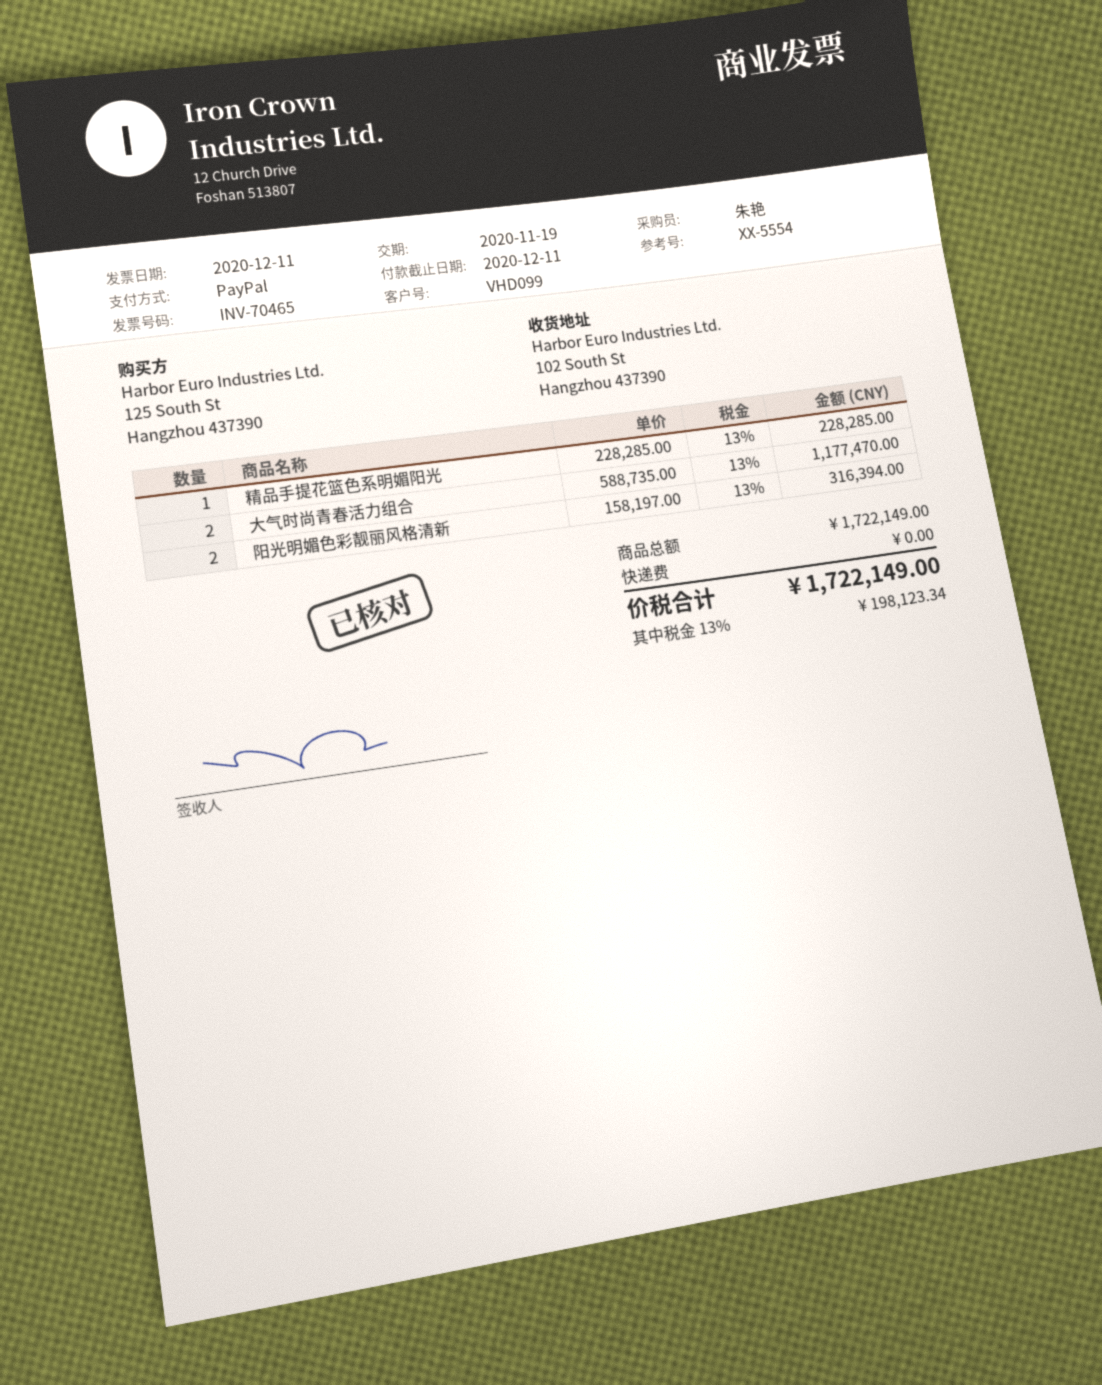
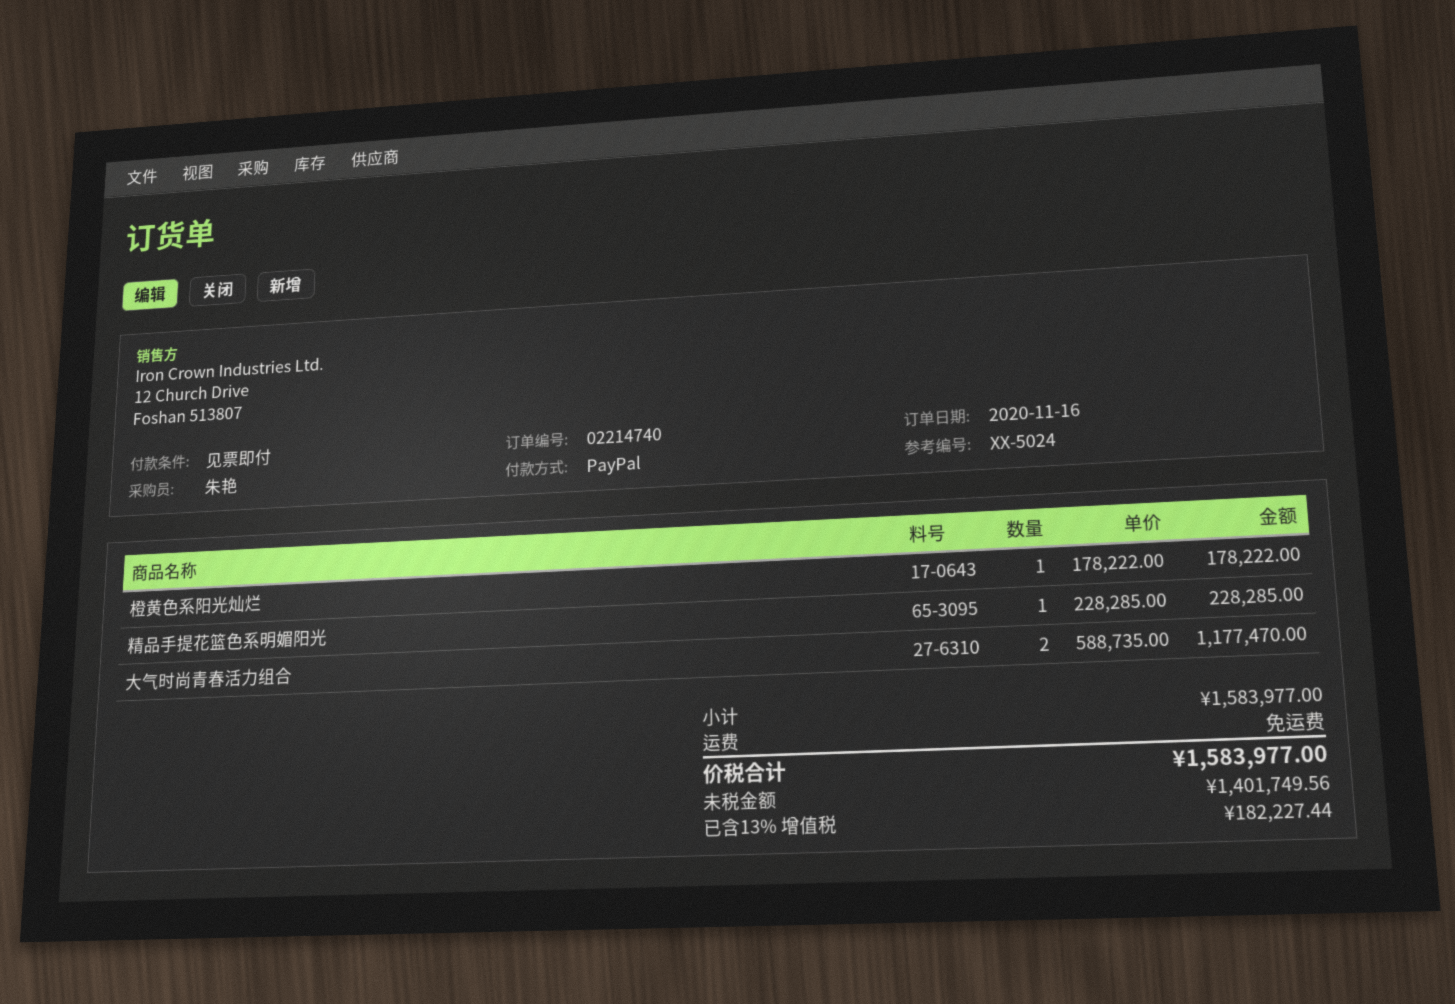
reference: XX-5554 -> XX-5024
阳光明媚色彩靓丽风格清新: 2 x 158197.00 = 316394.00 -> none
橙黄色系阳光灿烂: none -> 1 x 178222.00 = 178222.00
subtotal: 1722149.00 -> 1583977.00
tax: 13% = 198123.34 -> 13% = 182227.44
total: 1722149.00 -> 1583977.00

